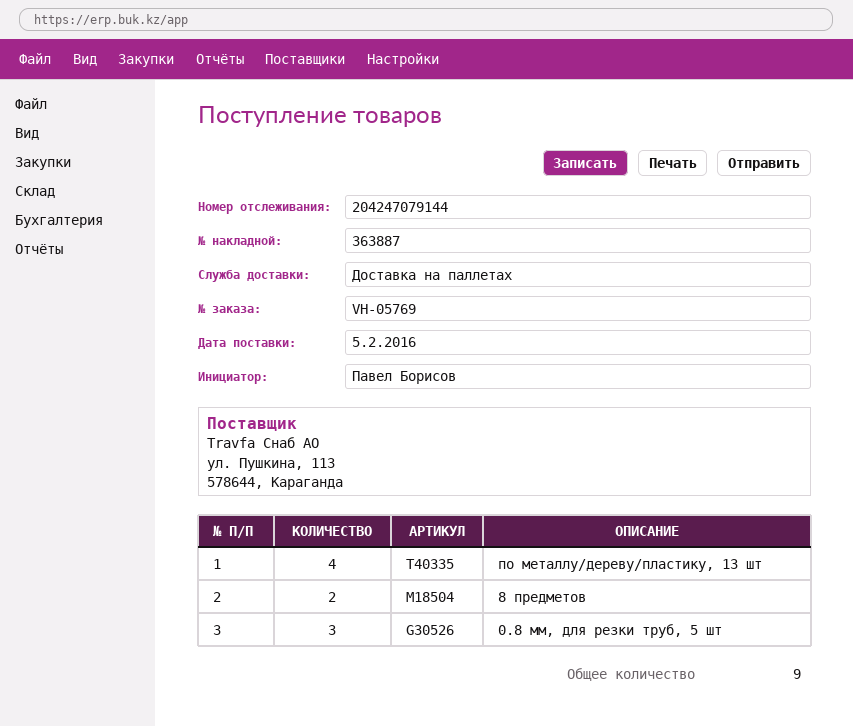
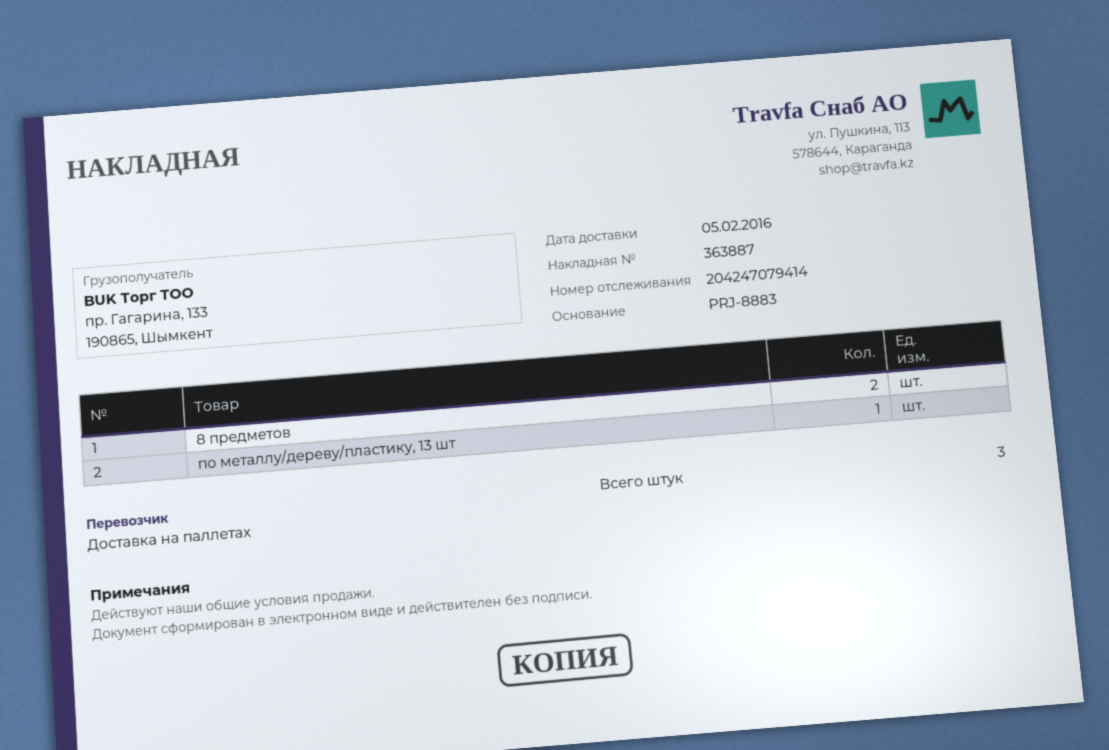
tracking number: 204247079144 -> 204247079414
по металлу/дереву/пластику, 13 шт: 4 -> 1
0.8 мм, для резки труб, 5 шт: 3 -> none
total quantity: 9 -> 3

